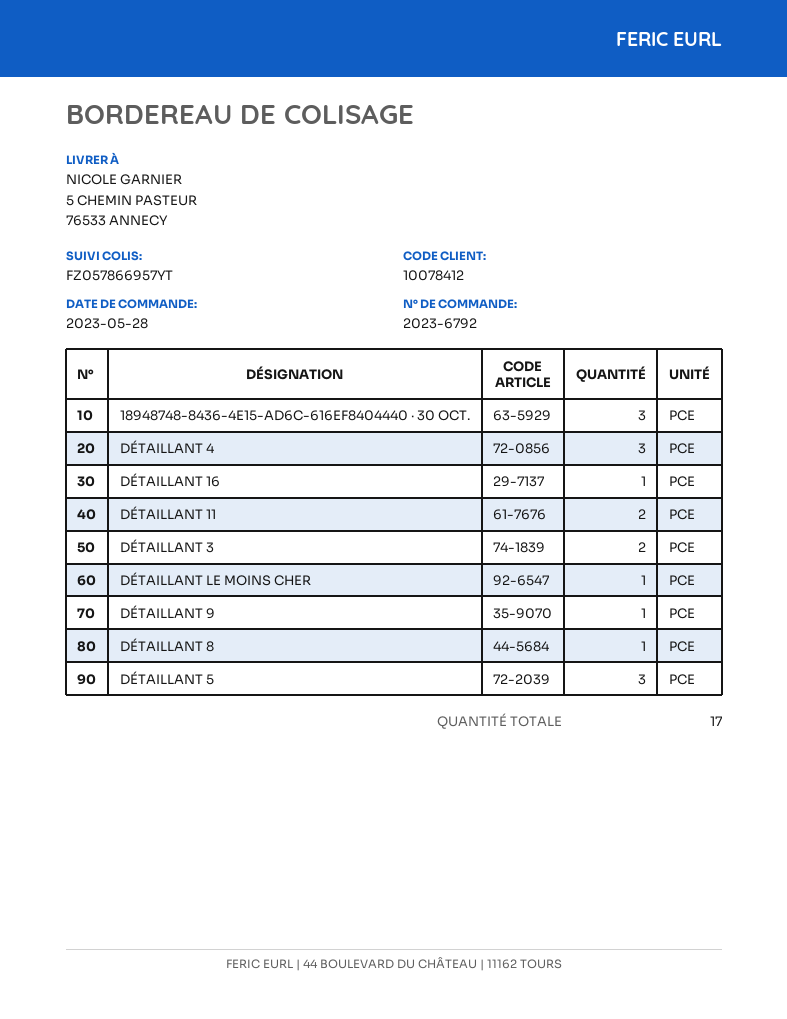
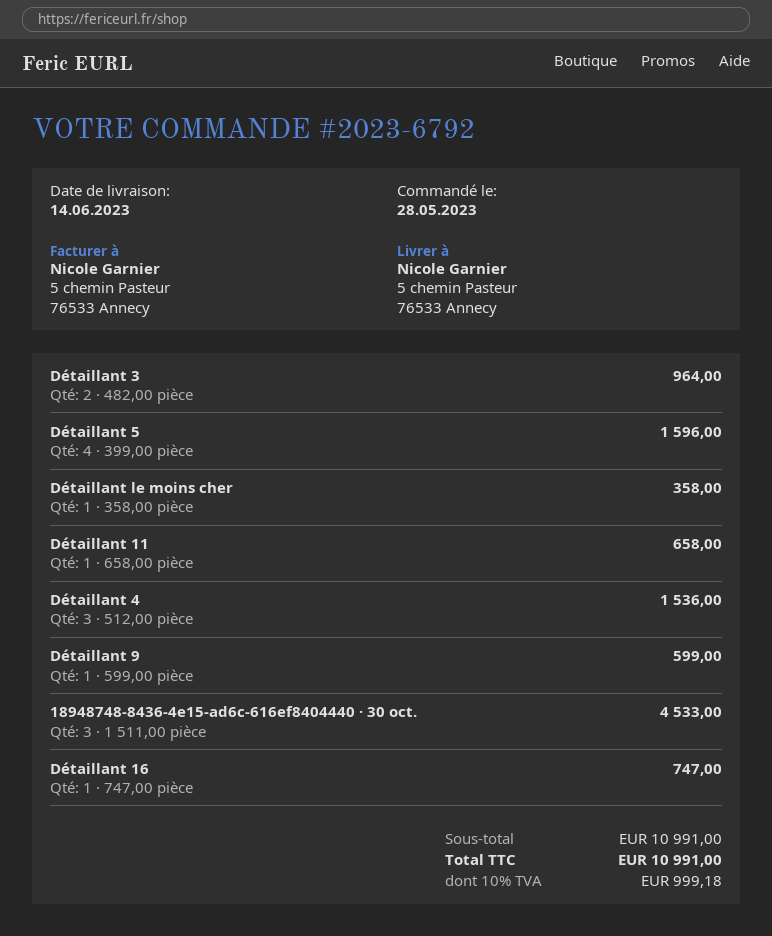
DÉTAILLANT 11: 2 -> 1
DÉTAILLANT 8: 1 -> none
DÉTAILLANT 5: 3 -> 4

